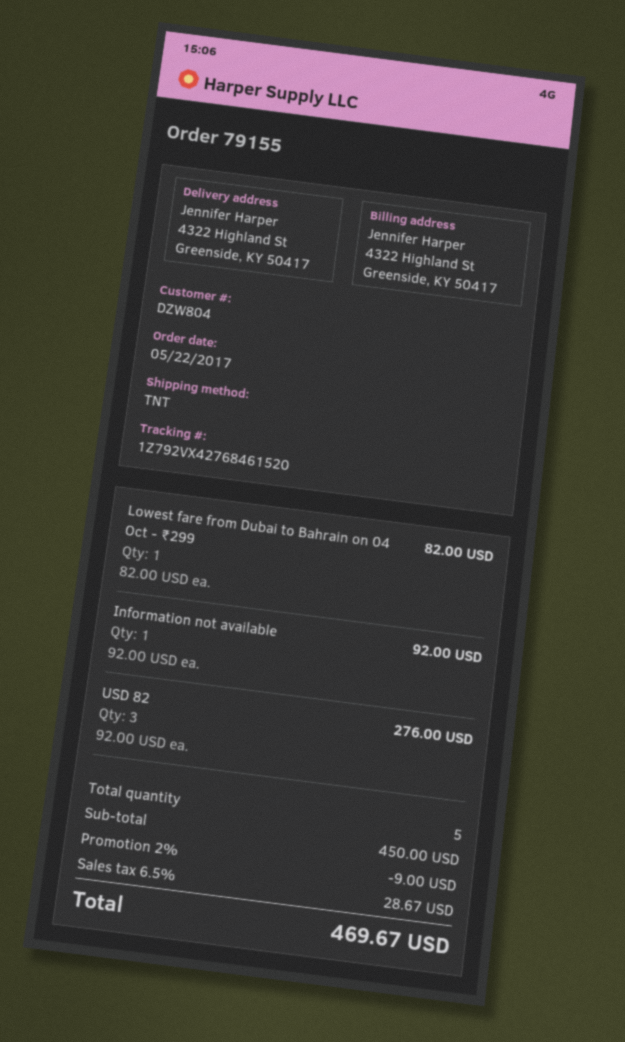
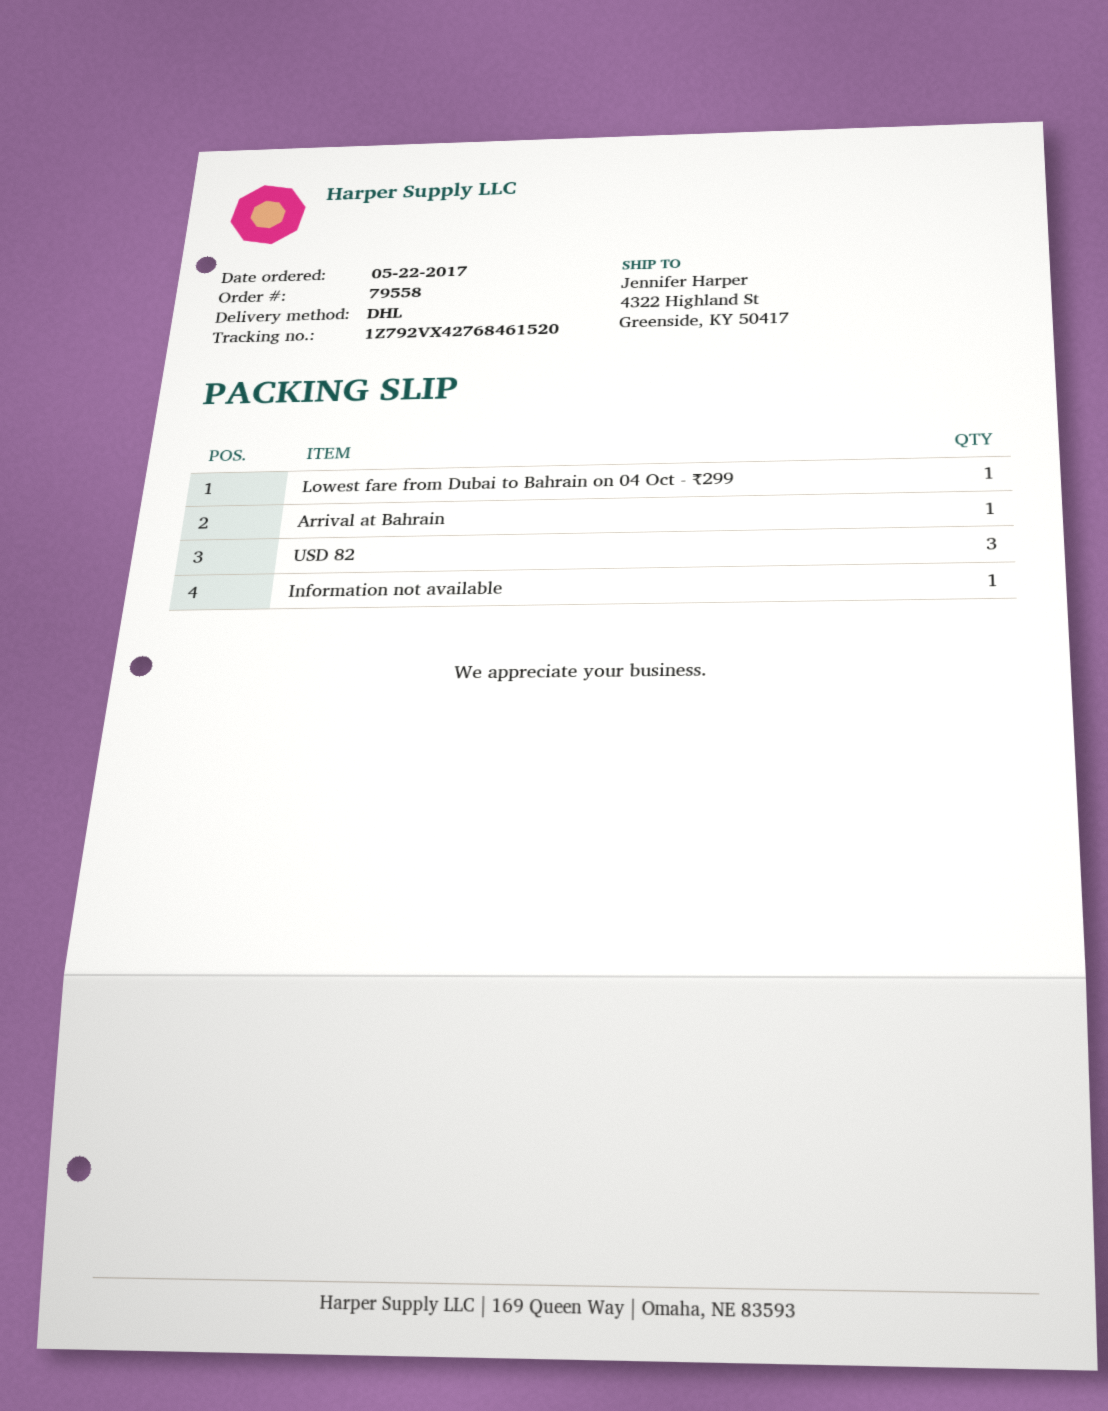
order number: 79155 -> 79558
shipping method: TNT -> DHL
Arrival at Bahrain: none -> 1

